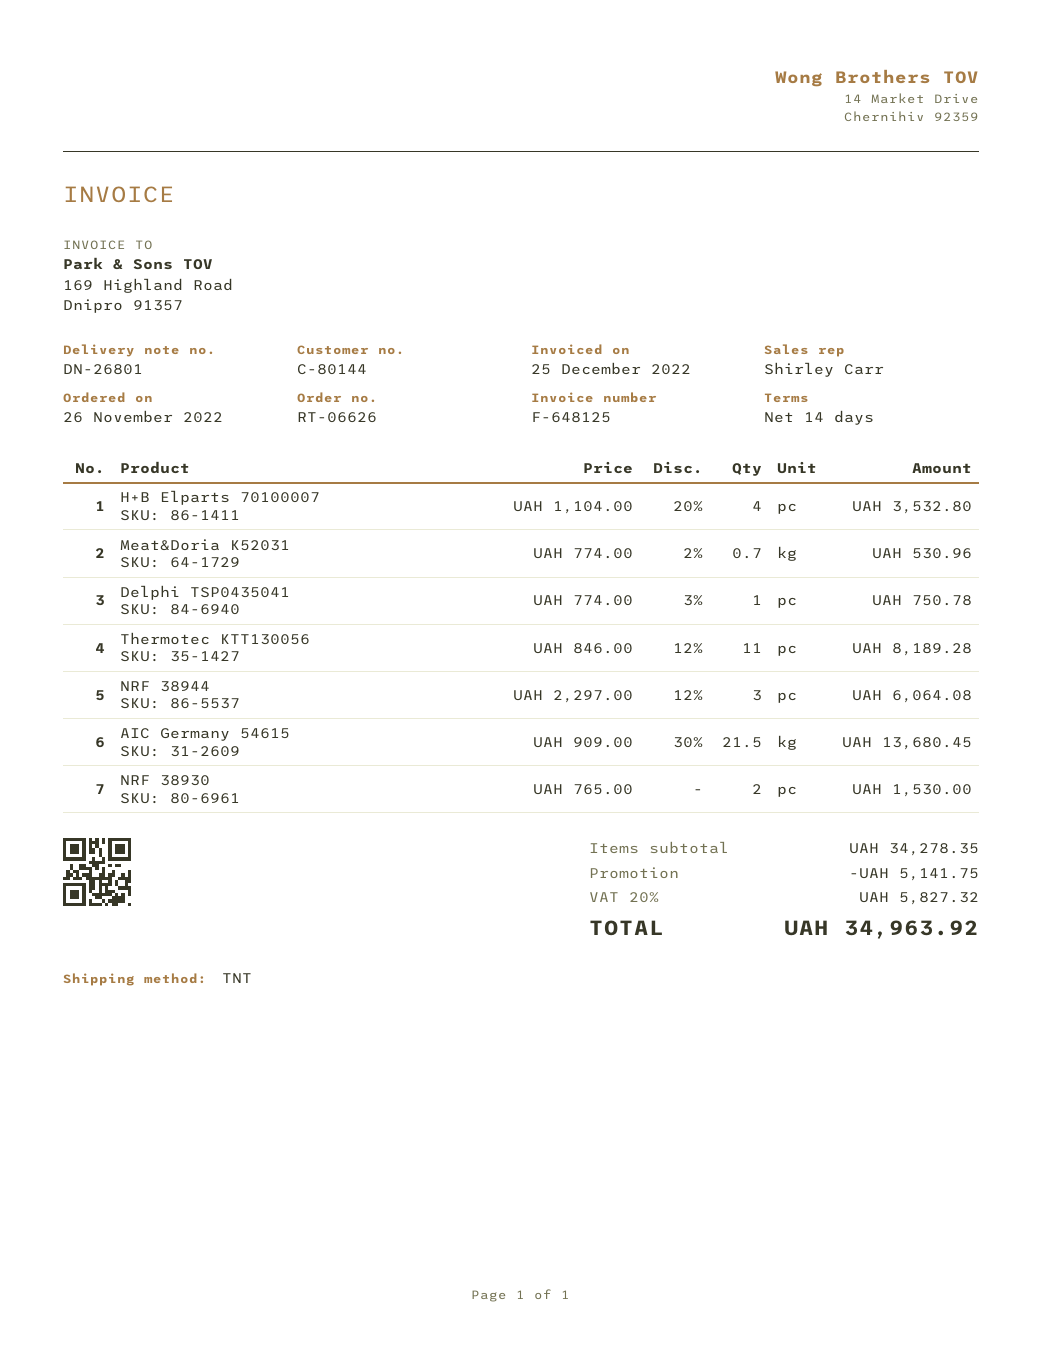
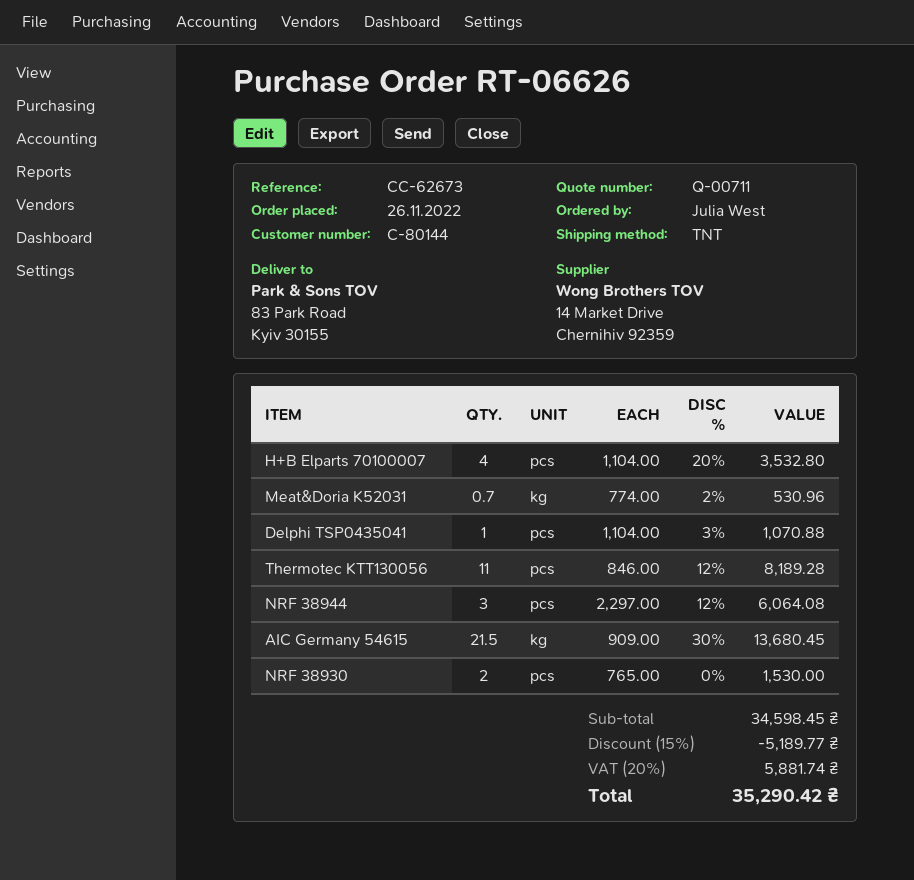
Delphi TSP0435041: 1 x 774.00 - 3% = 750.78 -> 1 x 1104.00 - 3% = 1070.88
subtotal: 34278.35 -> 34598.45
discount: 5141.75 -> 5189.77
tax: 20% = 5827.32 -> 20% = 5881.74
total: 34963.92 -> 35290.42

